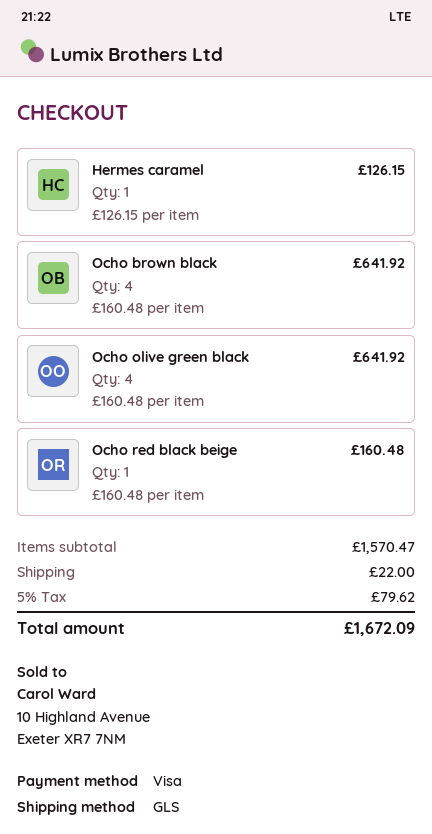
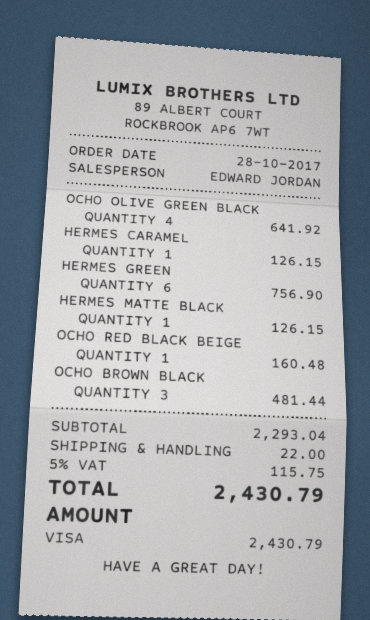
Ocho brown black: 4 for 641.92 -> 3 for 481.44
HERMES GREEN: none -> 6 for 756.90
HERMES MATTE BLACK: none -> 1 for 126.15
subtotal: 1570.47 -> 2293.04
tax: 5% = 79.62 -> 5% = 115.75
total: 1672.09 -> 2430.79

